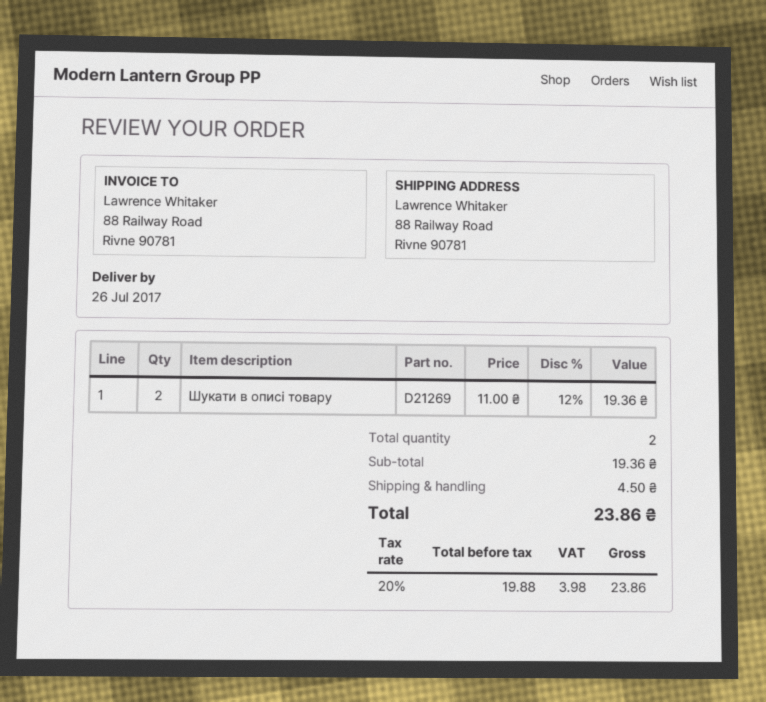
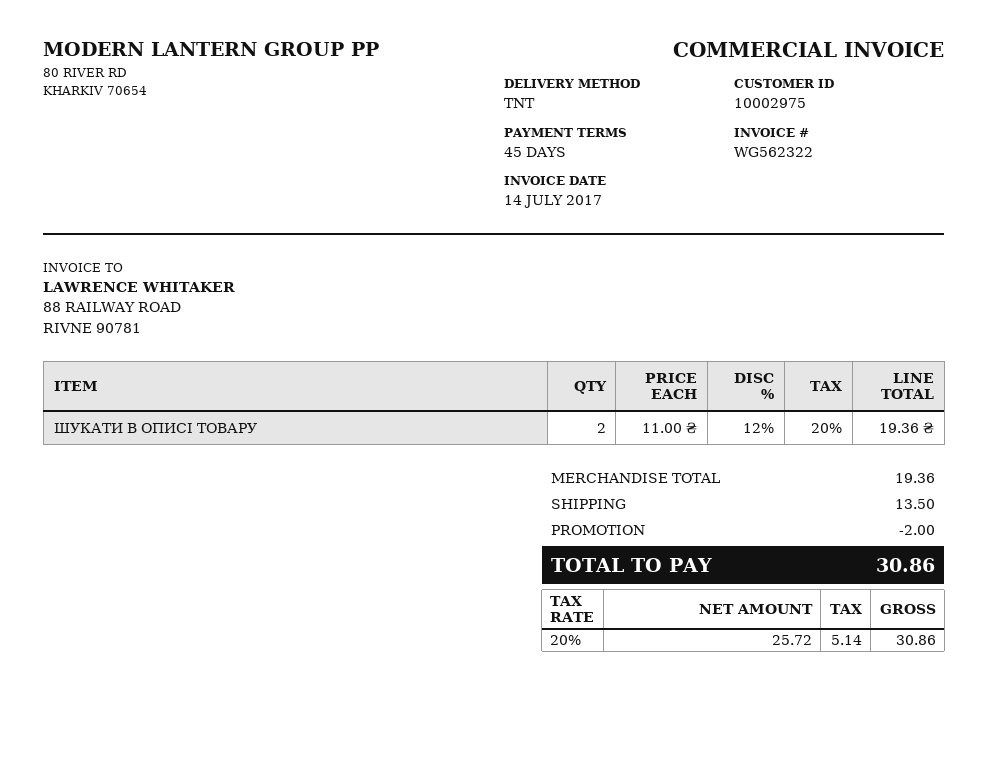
discount: none -> 2.00
shipping: 4.50 -> 13.50
net: 19.88 -> 25.72
tax: 20% = 3.98 -> 20% = 5.14
total: 23.86 -> 30.86

